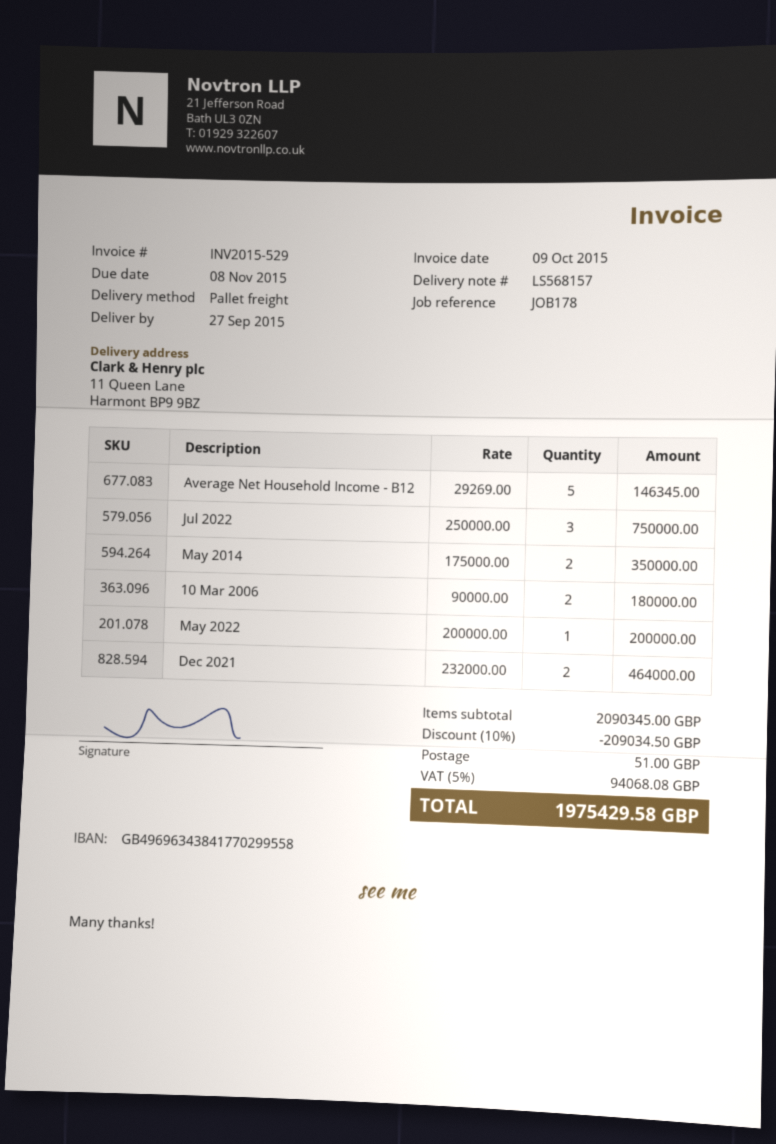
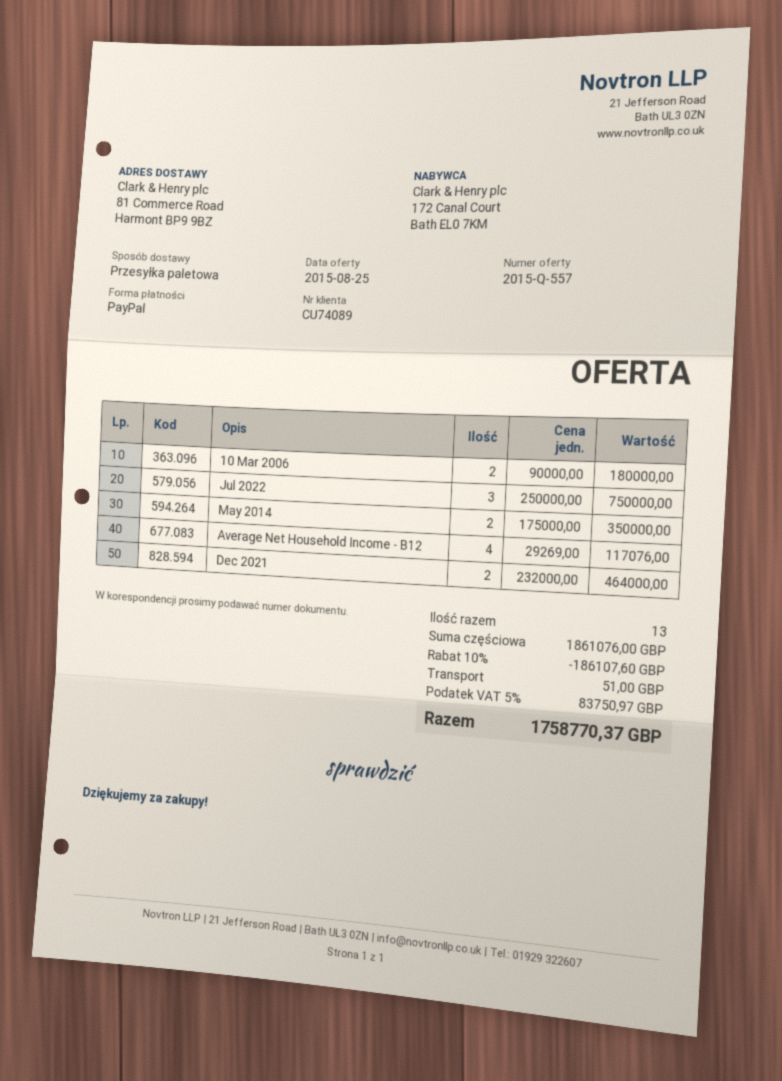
ship to: 11 Queen Lane, Harmont BP9 9BZ -> 81 Commerce Road, Harmont BP9 9BZ
Average Net Household Income - B12: 5 x 29269.00 = 146345.00 -> 4 x 29269.00 = 117076.00
May 2022: 1 x 200000.00 = 200000.00 -> none
subtotal: 2090345.00 -> 1861076.00
discount: 10% = 209034.50 -> 10% = 186107.60
tax: 5% = 94068.08 -> 5% = 83750.97
total: 1975429.58 -> 1758770.37

